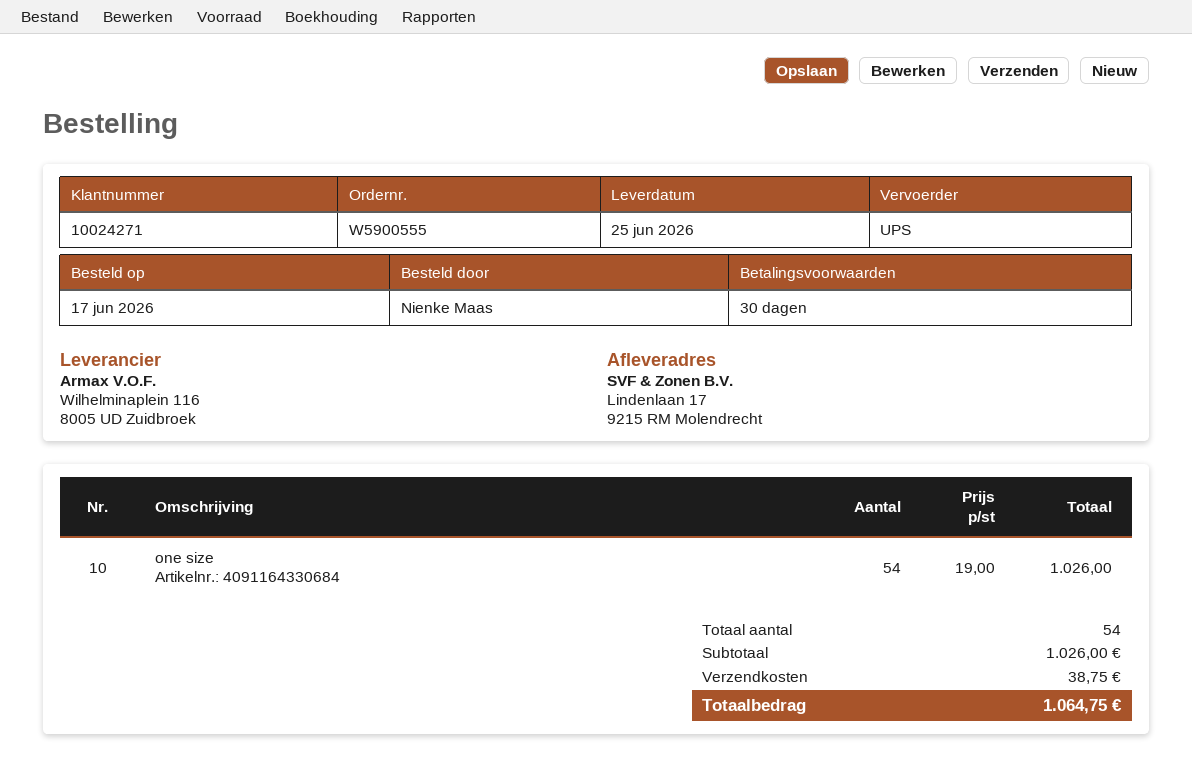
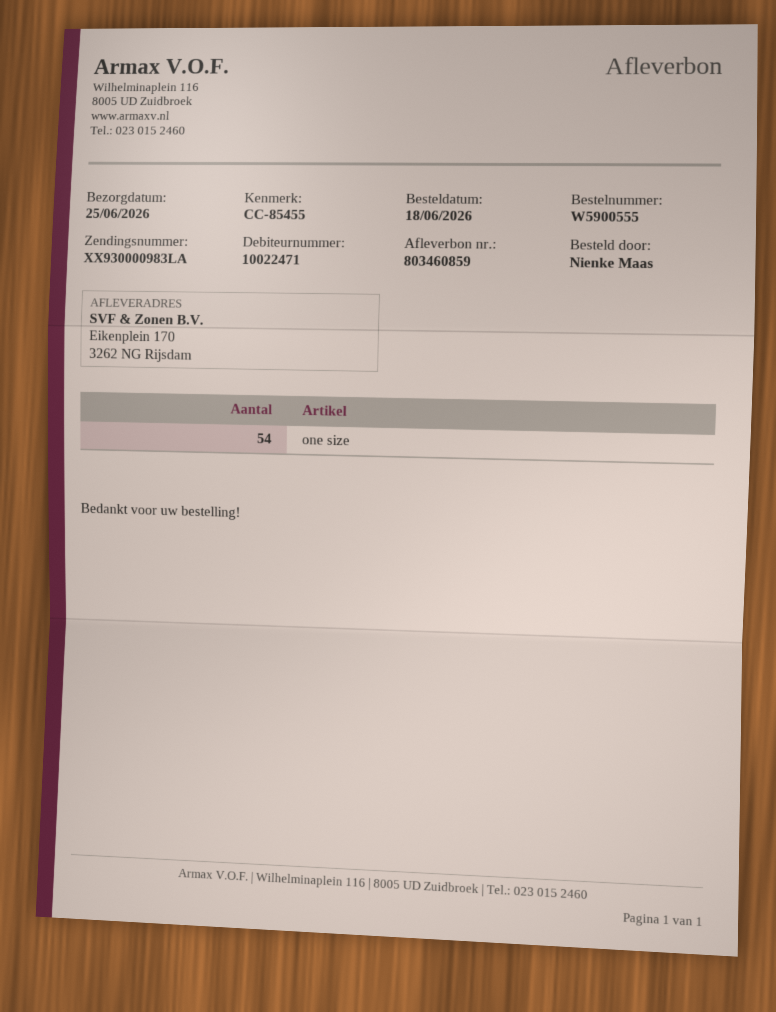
order date: 2026-06-17 -> 2026-06-18
customer number: 10024271 -> 10022471
ship to: Lindenlaan 17, 9215 RM Molendrecht -> Eikenplein 170, 3262 NG Rijsdam

